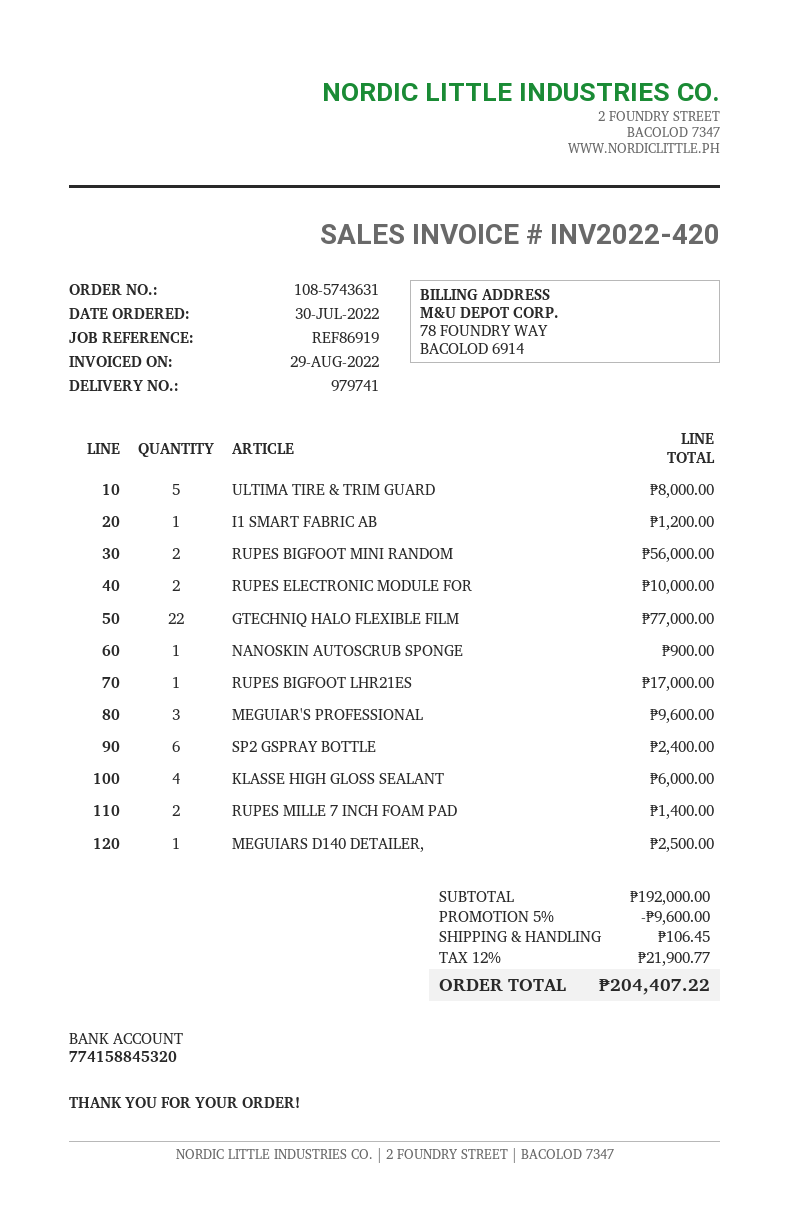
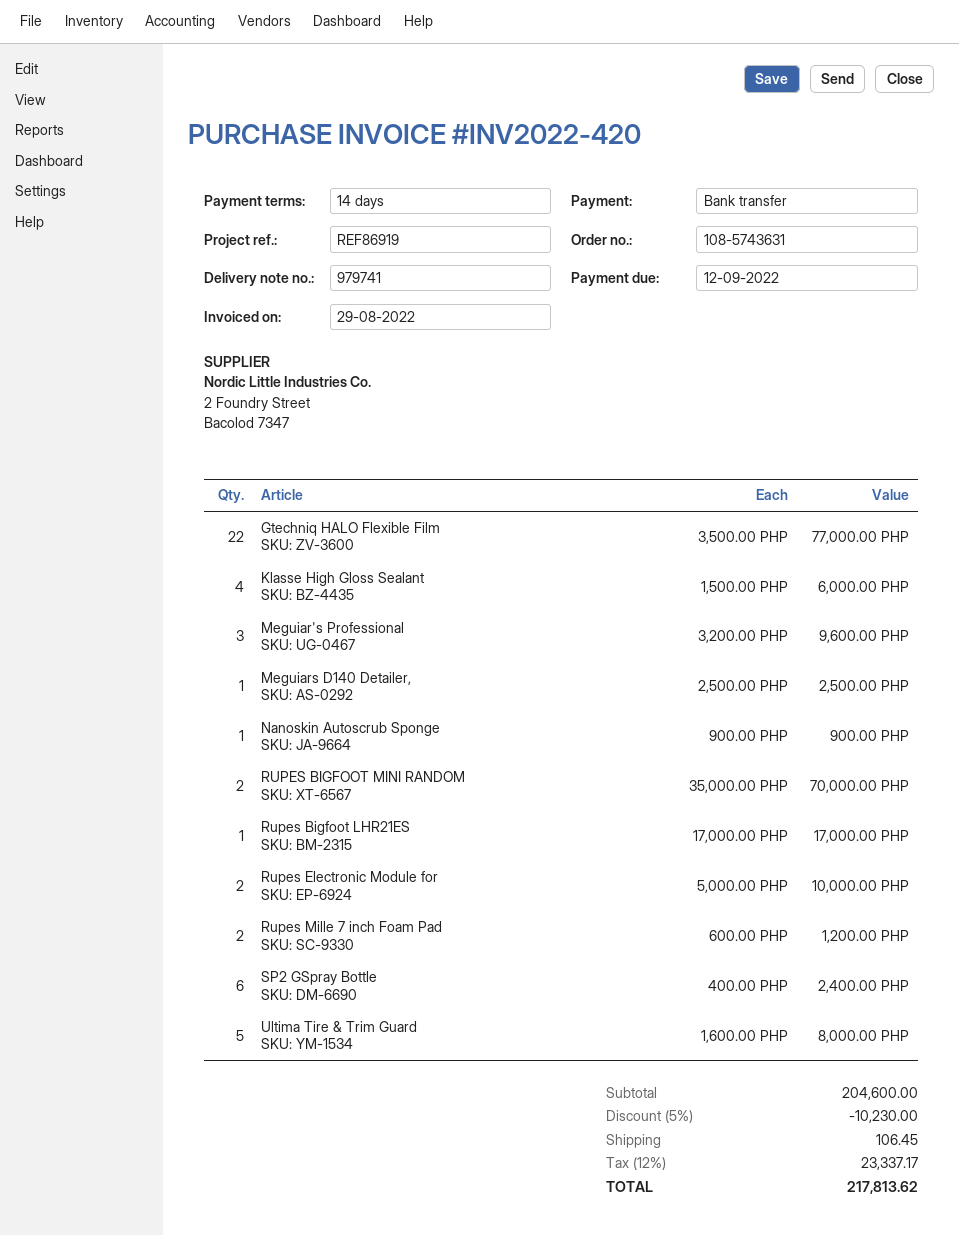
I1 SMART FABRIC AB: 1 for 1200.00 -> none
RUPES BIGFOOT MINI RANDOM: 2 for 56000.00 -> 2 for 70000.00
RUPES MILLE 7 INCH FOAM PAD: 2 for 1400.00 -> 2 for 1200.00
subtotal: 192000.00 -> 204600.00
discount: 5% = 9600.00 -> 5% = 10230.00
tax: 12% = 21900.77 -> 12% = 23337.17
total: 204407.22 -> 217813.62

